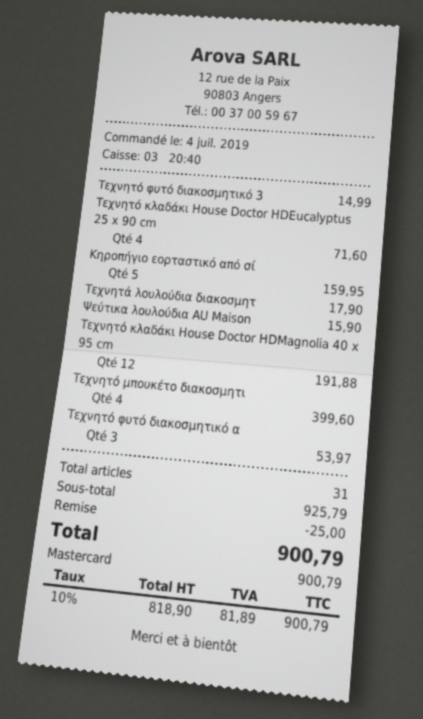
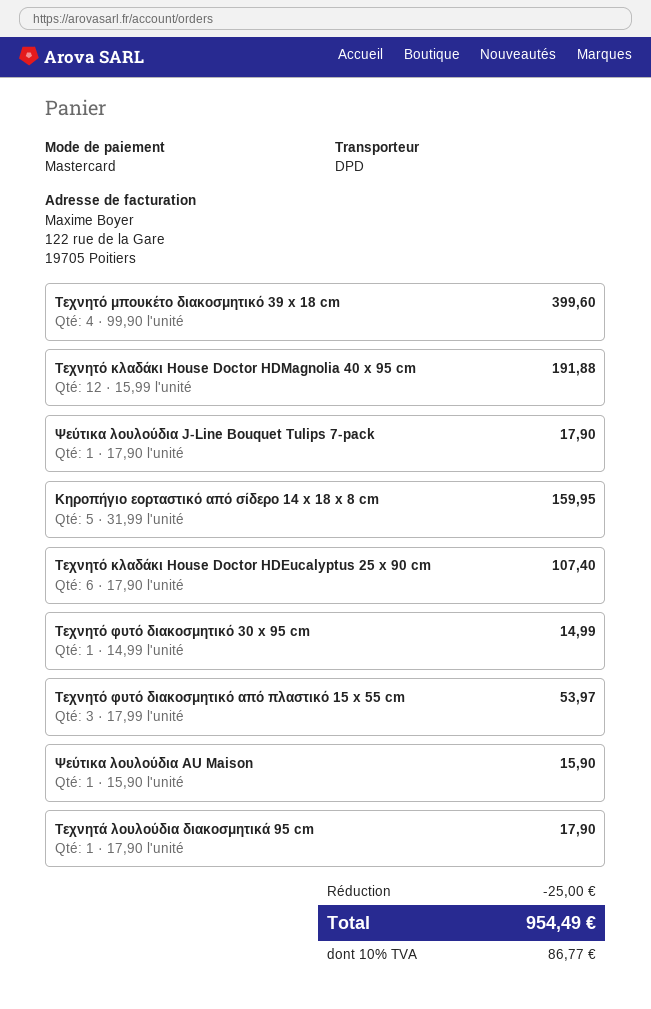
Τεχνητό κλαδάκι House Doctor HDEucalyptus 25 x 90 cm: 4 for 71.60 -> 6 for 107.40
Ψεύτικα λουλούδια J-Line Bouquet Tulips 7-pack: none -> 1 for 17.90
tax: 10% = 81.89 -> 10% = 86.77
total: 900.79 -> 954.49

